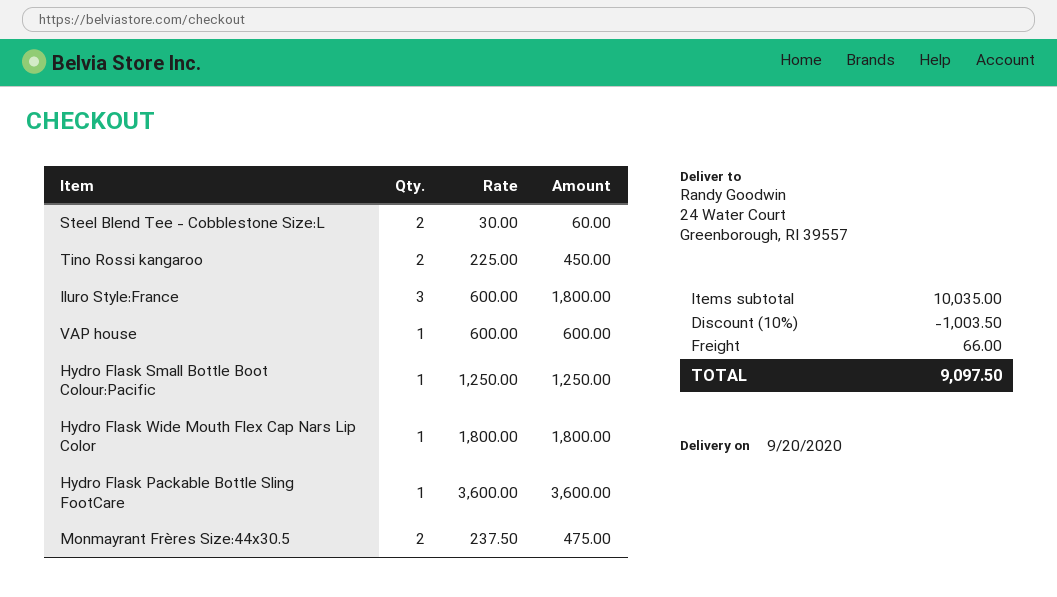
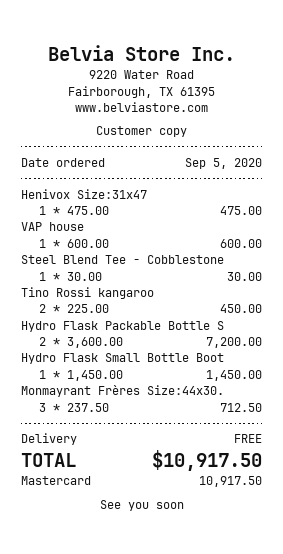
Steel Blend Tee - Cobblestone Size:L: 2 x 30.00 = 60.00 -> 1 x 30.00 = 30.00
Iluro Style:France: 3 x 600.00 = 1800.00 -> none
Hydro Flask Small Bottle Boot Colour:Pacific: 1 x 1250.00 = 1250.00 -> 1 x 1450.00 = 1450.00
Hydro Flask Wide Mouth Flex Cap Nars Lip Color: 1 x 1800.00 = 1800.00 -> none
Hydro Flask Packable Bottle Sling FootCare: 1 x 3600.00 = 3600.00 -> 2 x 3600.00 = 7200.00
Monmayrant Frères Size:44x30.5: 2 x 237.50 = 475.00 -> 3 x 237.50 = 712.50
Henivox Size:31x47: none -> 1 x 475.00 = 475.00
discount: 10% = 1003.50 -> none
shipping: 66.00 -> 0.00
total: 9097.50 -> 10917.50

